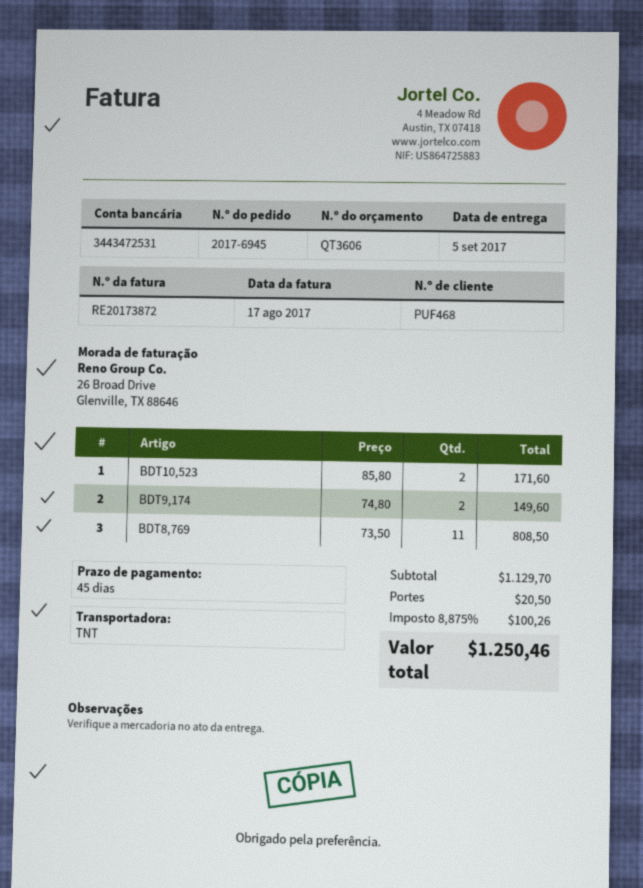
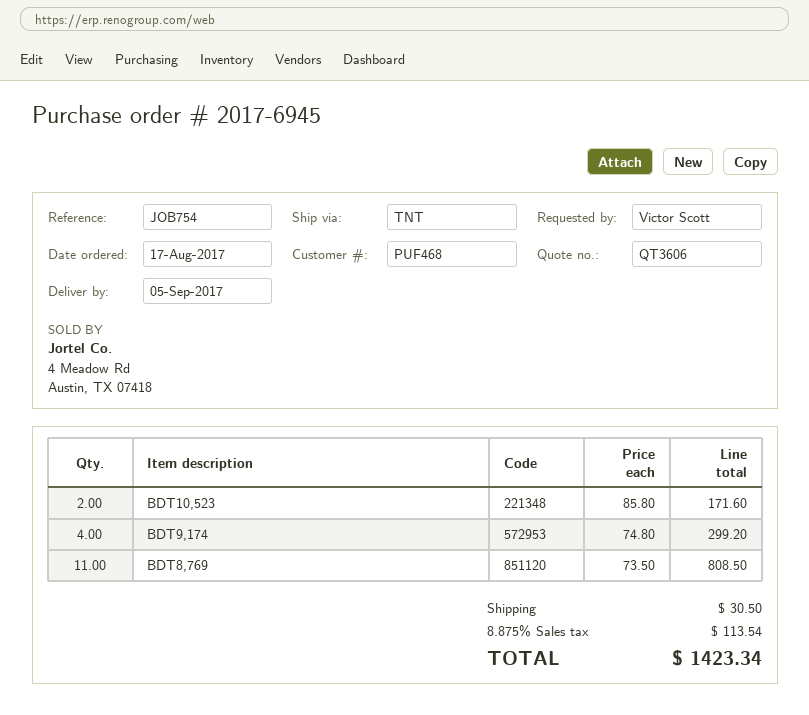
BDT9,174: 2 x 74.80 = 149.60 -> 4 x 74.80 = 299.20
shipping: 20.50 -> 30.50
tax: 8.875% = 100.26 -> 8.875% = 113.54
total: 1250.46 -> 1423.34

